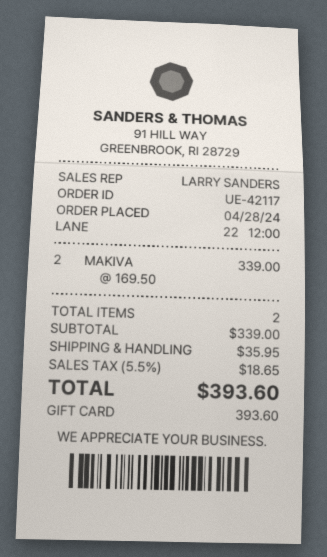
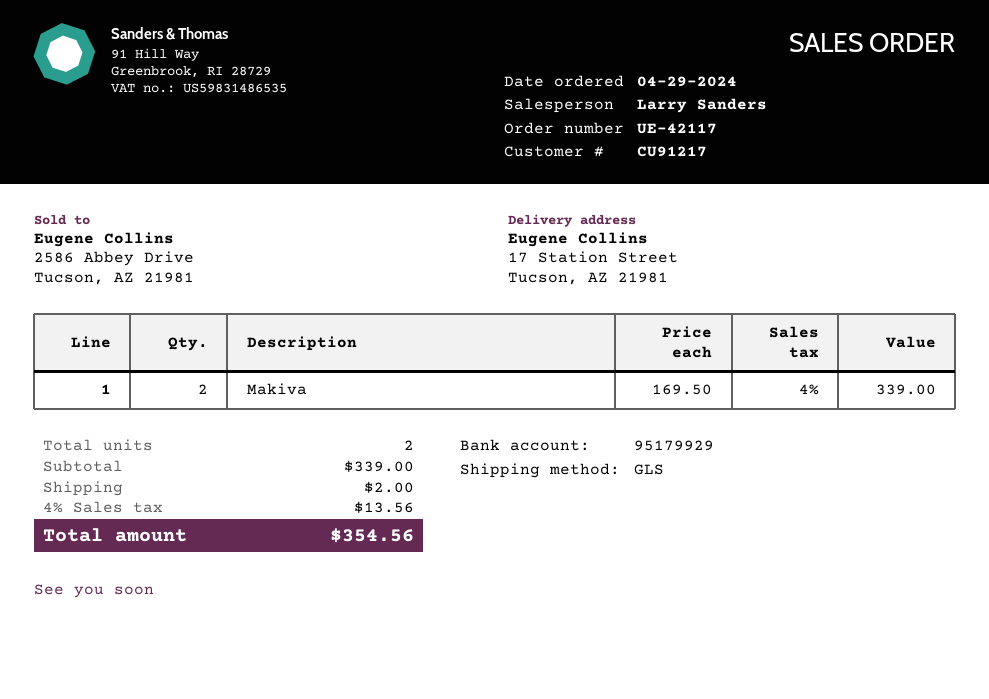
order date: 2024-04-28 -> 2024-04-29
shipping: 35.95 -> 2.00
tax: 5.5% = 18.65 -> 4% = 13.56
total: 393.60 -> 354.56

